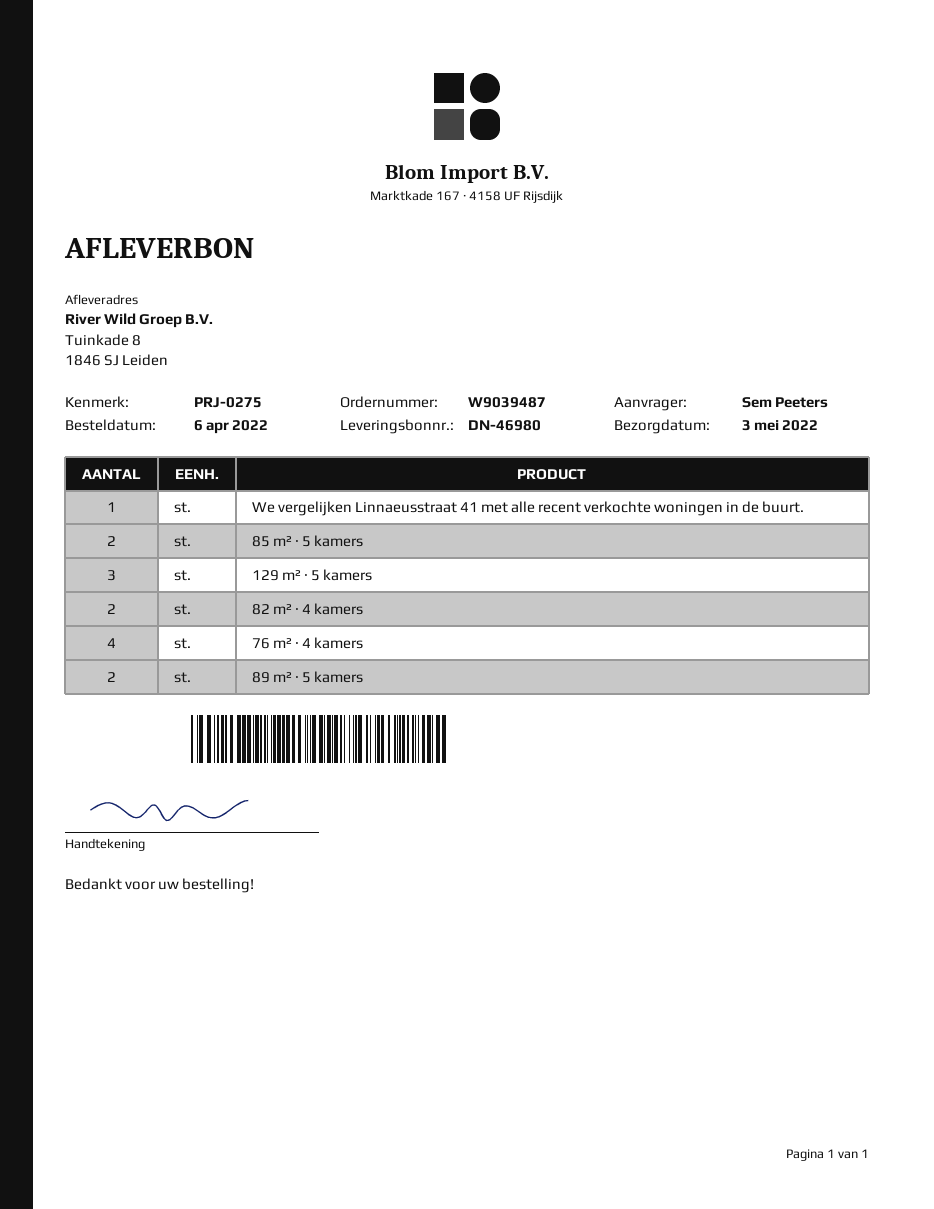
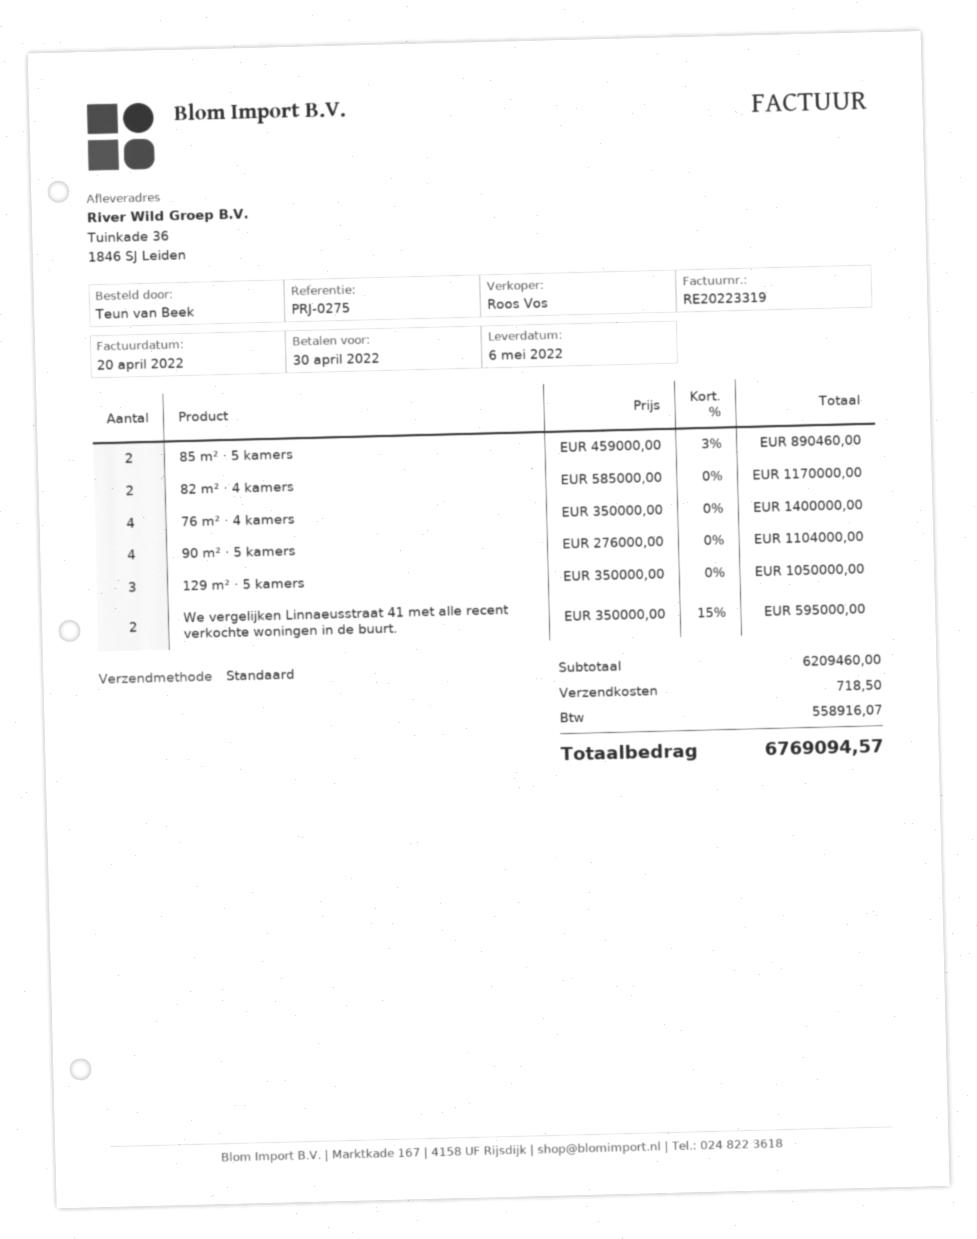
delivery date: 2022-05-03 -> 2022-05-06
ordered by: Sem Peeters -> Teun van Beek
ship to: Tuinkade 8, 1846 SJ Leiden -> Tuinkade 36, 1846 SJ Leiden
We vergelijken Linnaeusstraat 41 met alle recent verkochte woningen in de buurt.: 1 -> 2
89 m² · 5 kamers: 2 -> none
90 m² · 5 kamers: none -> 4

